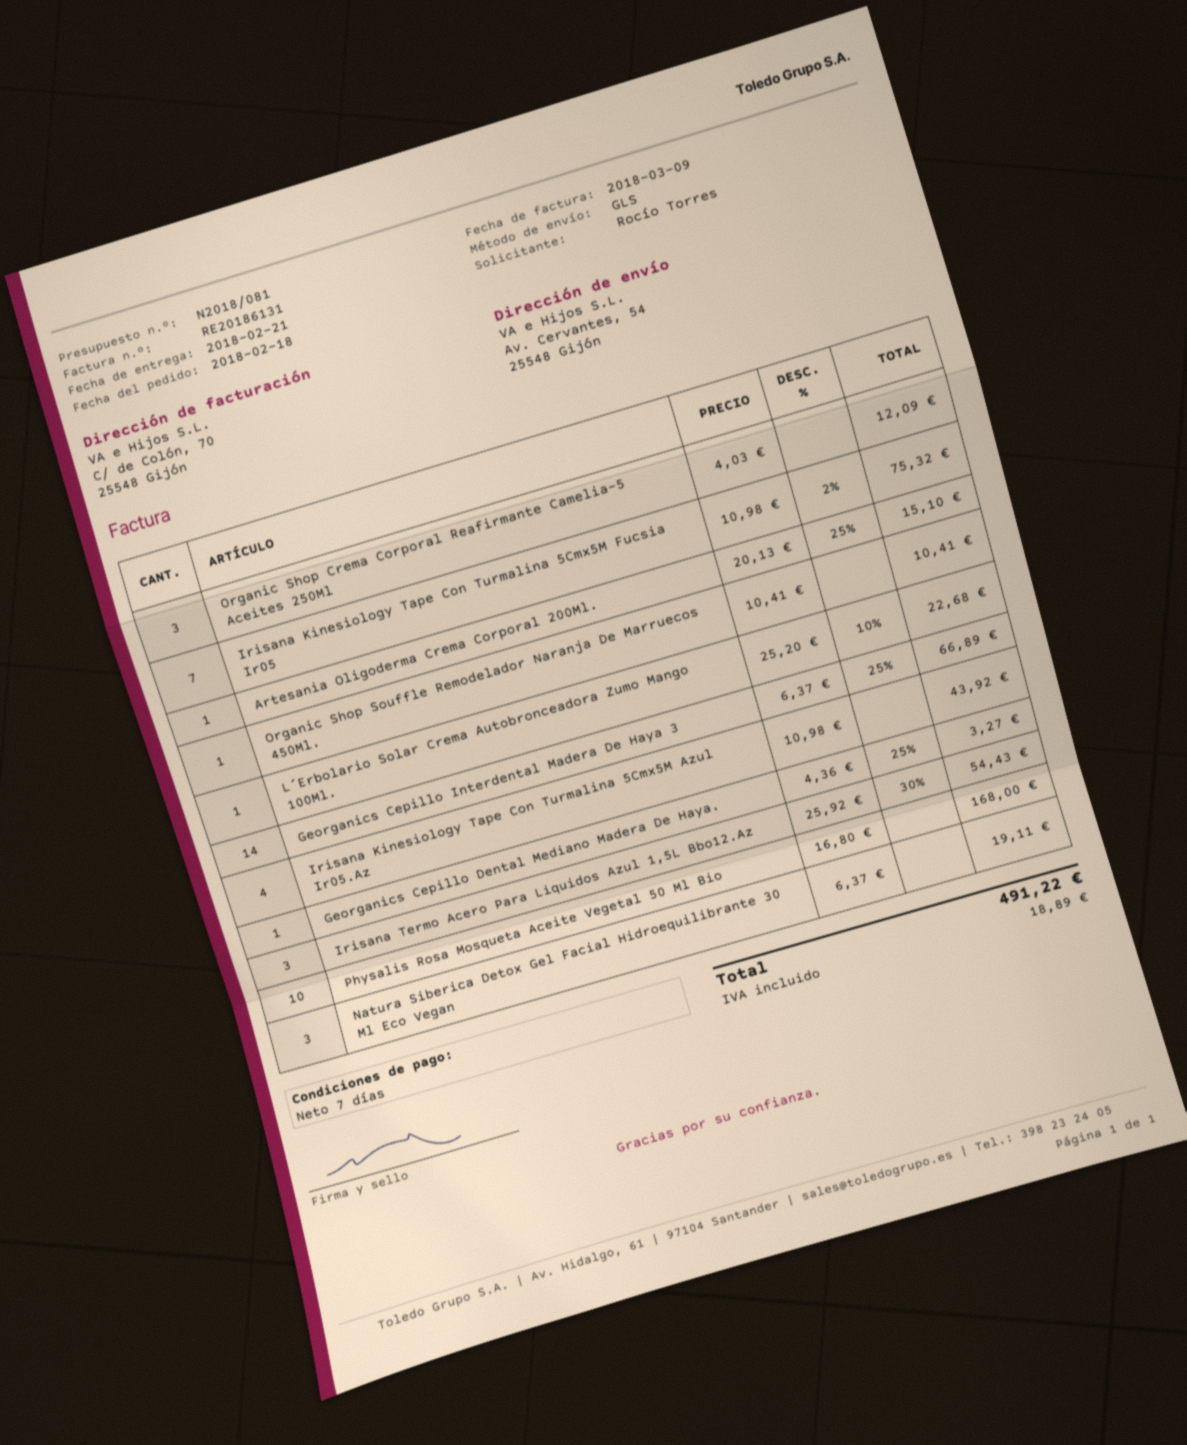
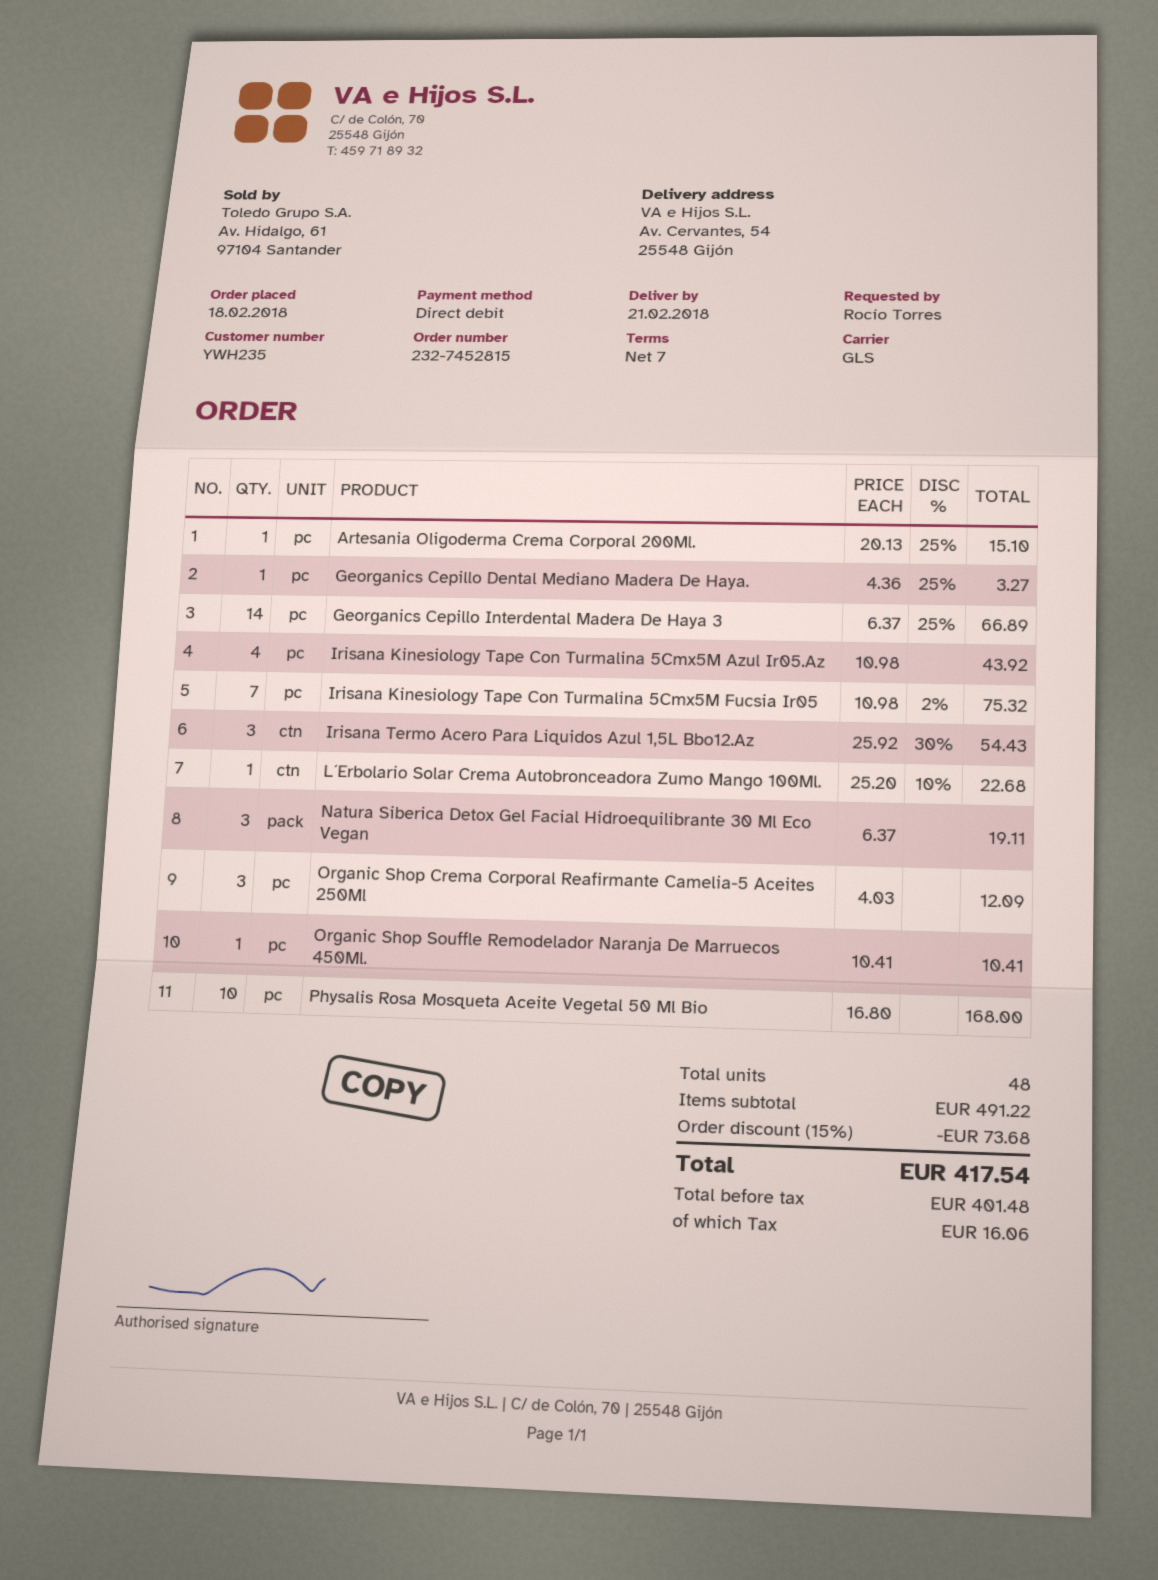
discount: none -> 15% = 73.68
tax: 18.89 -> 16.06
total: 491.22 -> 417.54

